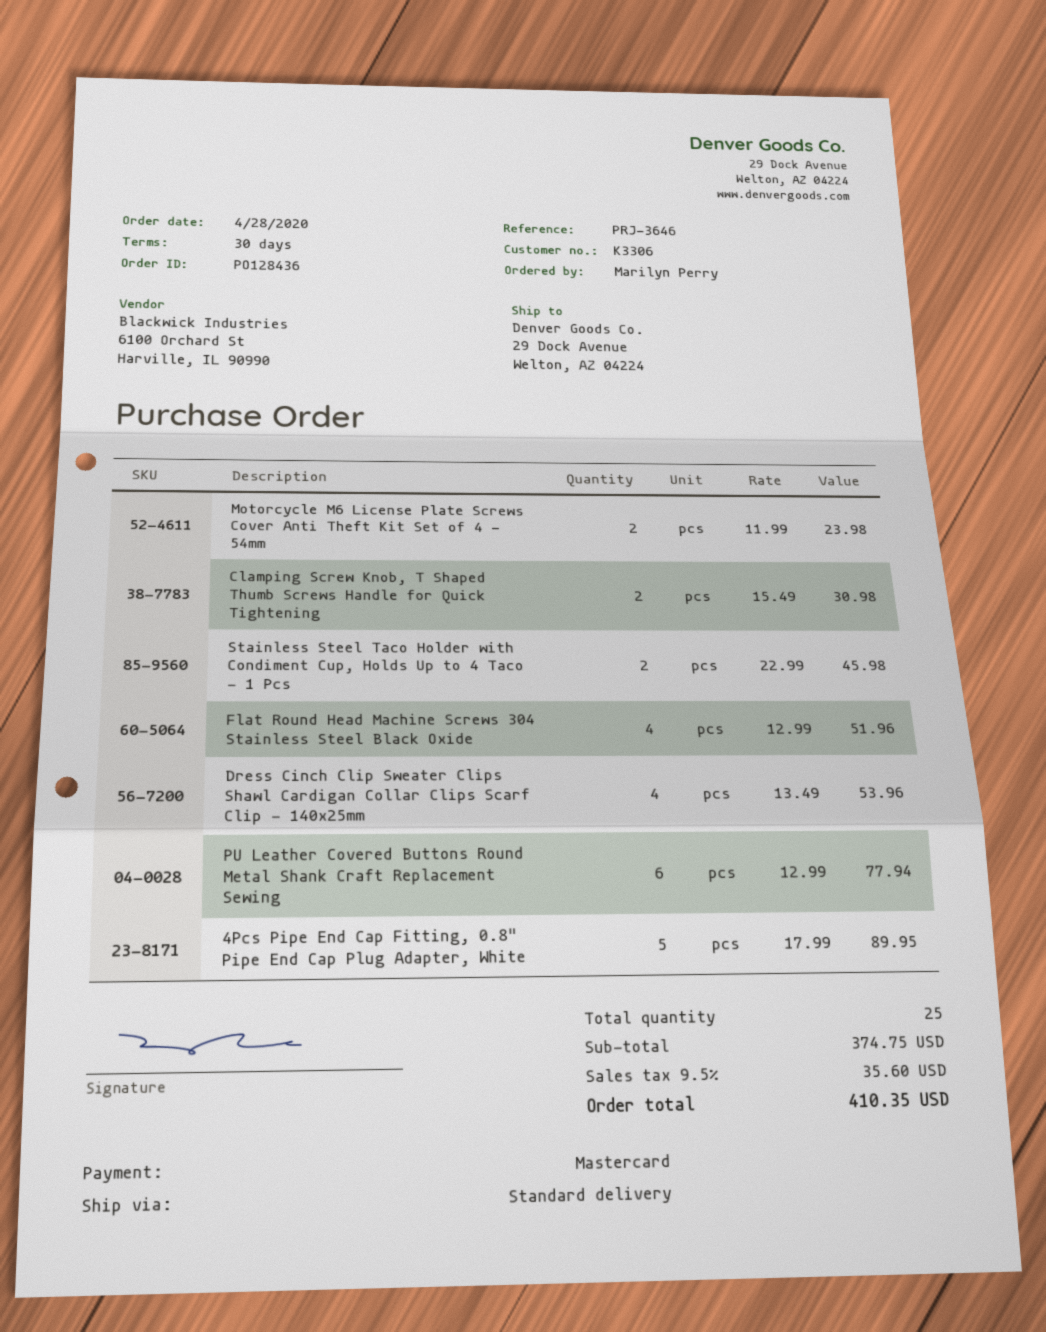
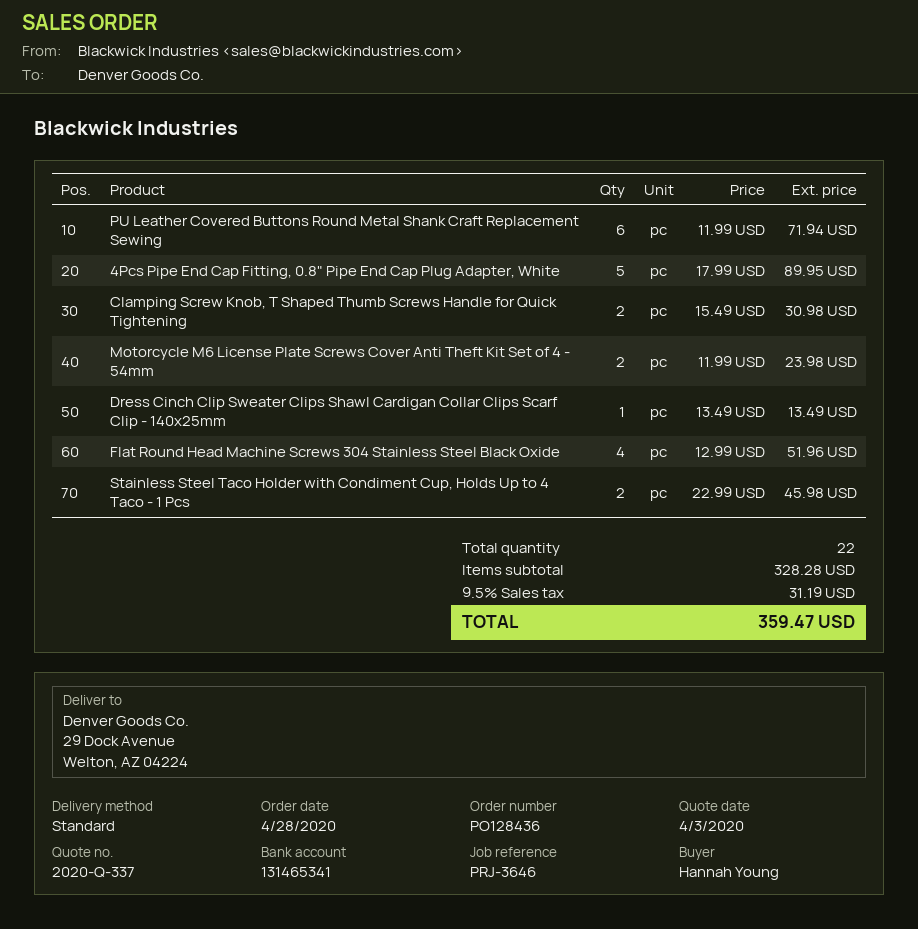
ordered by: Marilyn Perry -> Hannah Young
Dress Cinch Clip Sweater Clips Shawl Cardigan Collar Clips Scarf Clip - 140x25mm: 4 x 13.49 = 53.96 -> 1 x 13.49 = 13.49
PU Leather Covered Buttons Round Metal Shank Craft Replacement Sewing: 6 x 12.99 = 77.94 -> 6 x 11.99 = 71.94
total quantity: 25 -> 22
subtotal: 374.75 -> 328.28
tax: 9.5% = 35.60 -> 9.5% = 31.19
total: 410.35 -> 359.47

